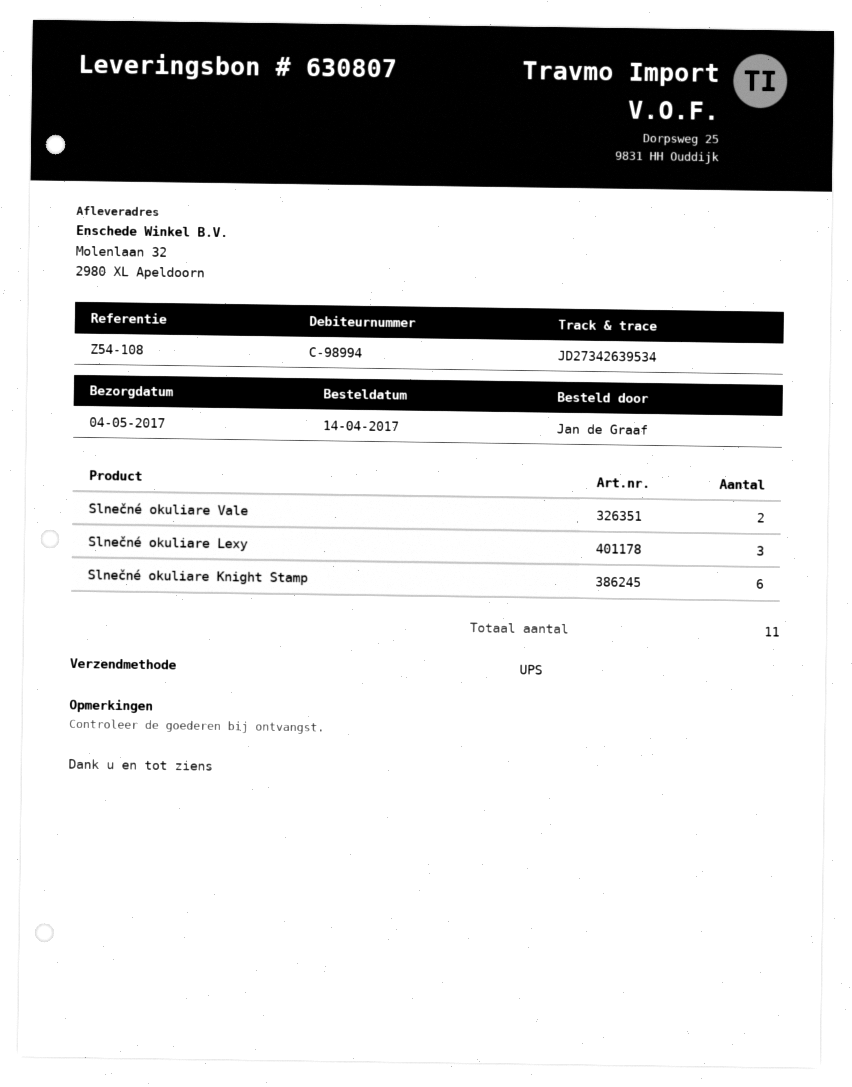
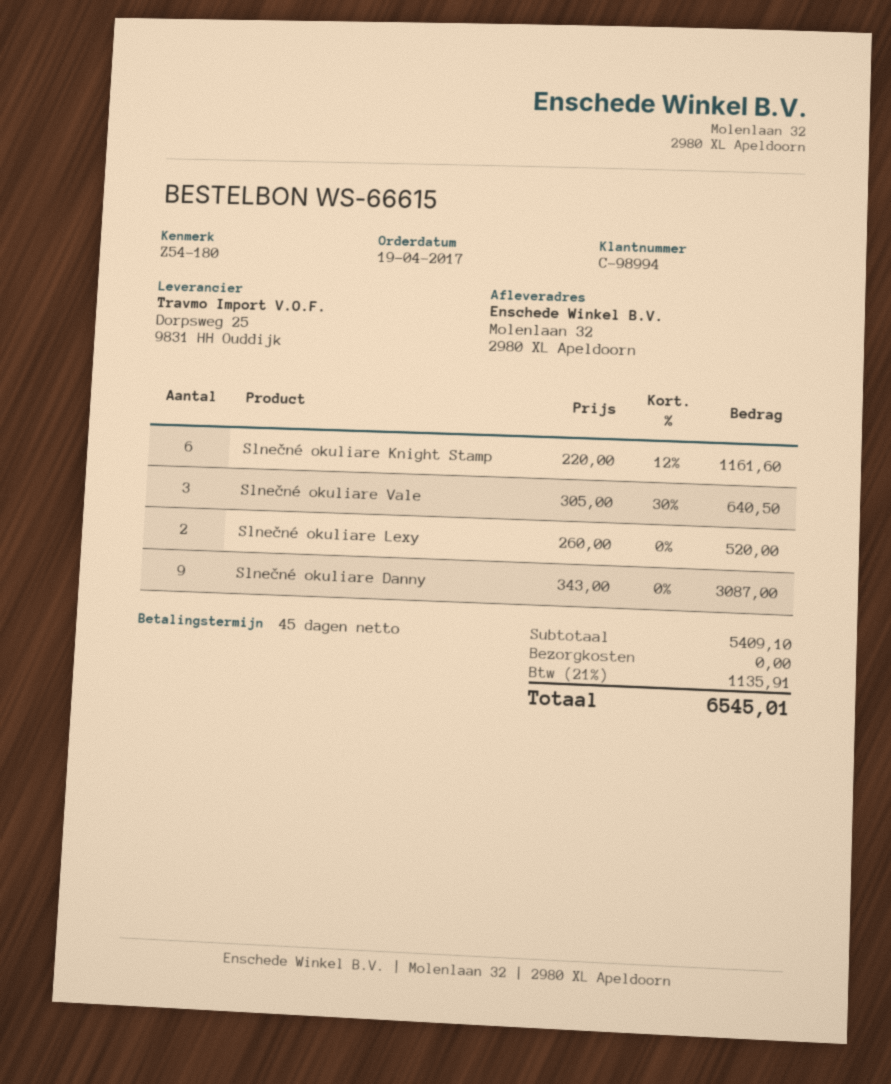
order date: 2017-04-14 -> 2017-04-19
reference: Z54-108 -> Z54-180
Slnečné okuliare Vale: 2 -> 3
Slnečné okuliare Lexy: 3 -> 2
Slnečné okuliare Danny: none -> 9

